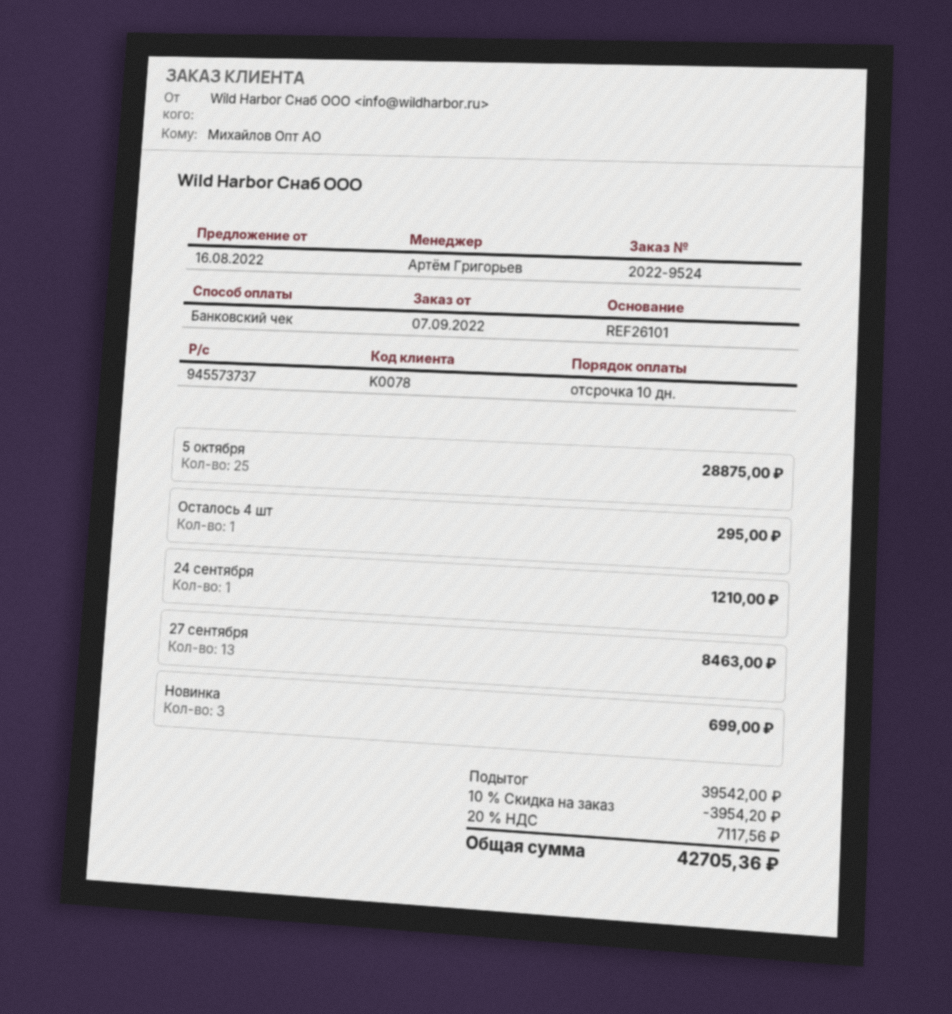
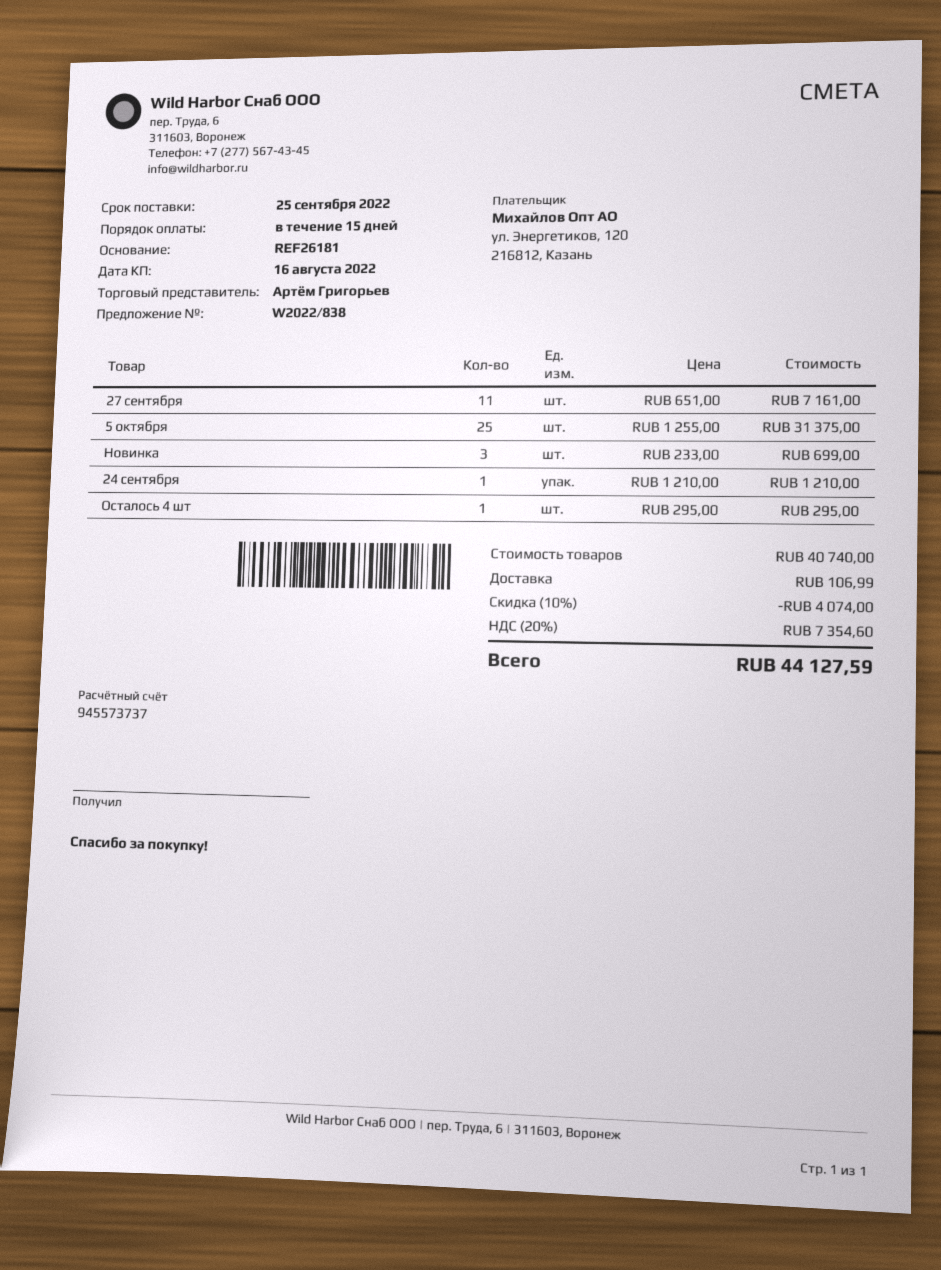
payment terms: 10 days -> 15 days
reference: REF26101 -> REF26181
5 октября: 25 for 28875.00 -> 25 for 31375.00
27 сентября: 13 for 8463.00 -> 11 for 7161.00
subtotal: 39542.00 -> 40740.00
discount: 10% = 3954.20 -> 10% = 4074.00
shipping: none -> 106.99
tax: 20% = 7117.56 -> 20% = 7354.60
total: 42705.36 -> 44127.59

